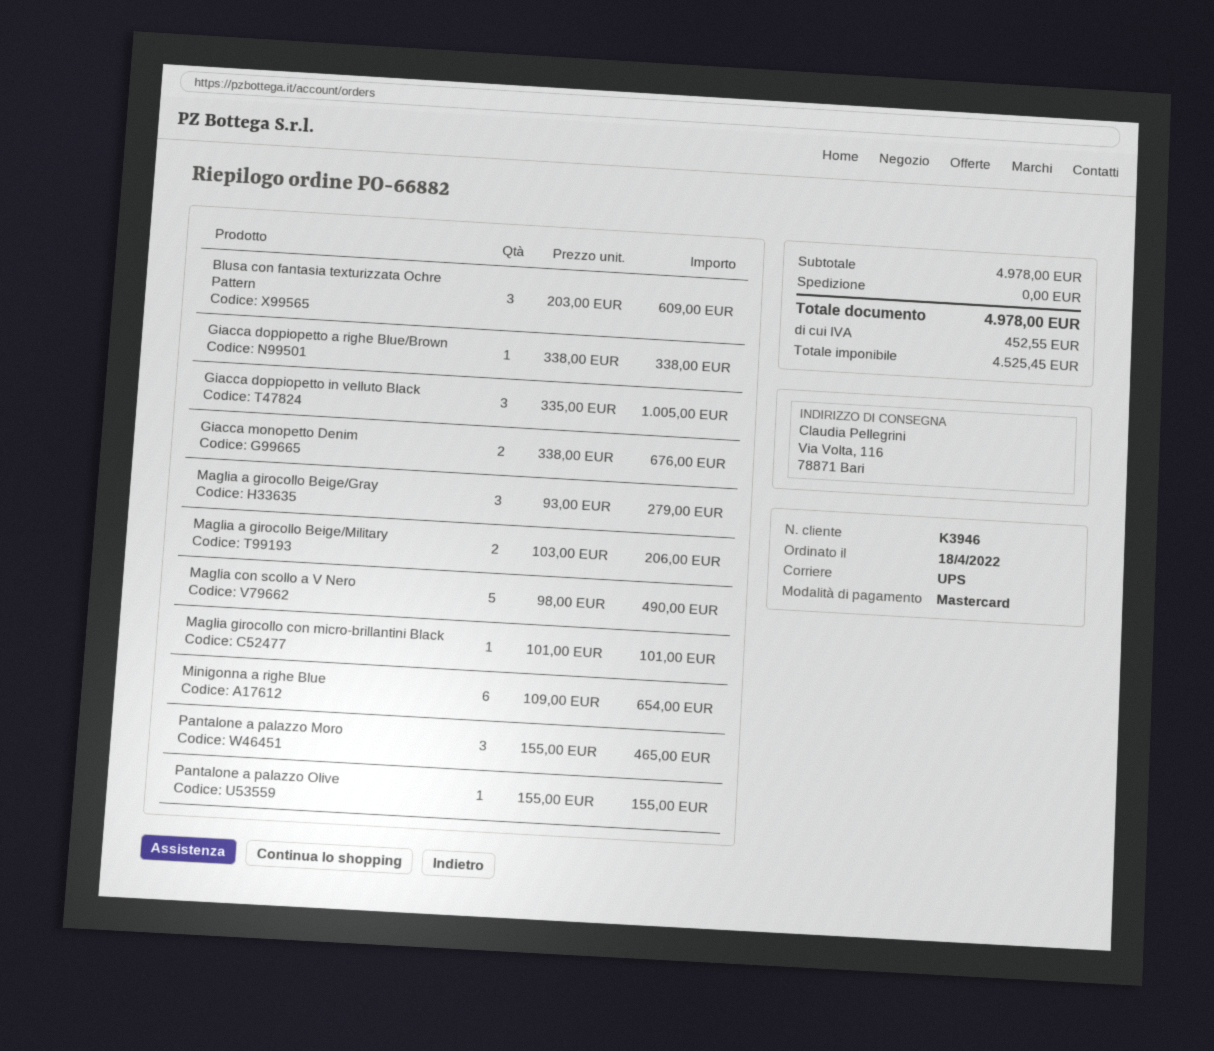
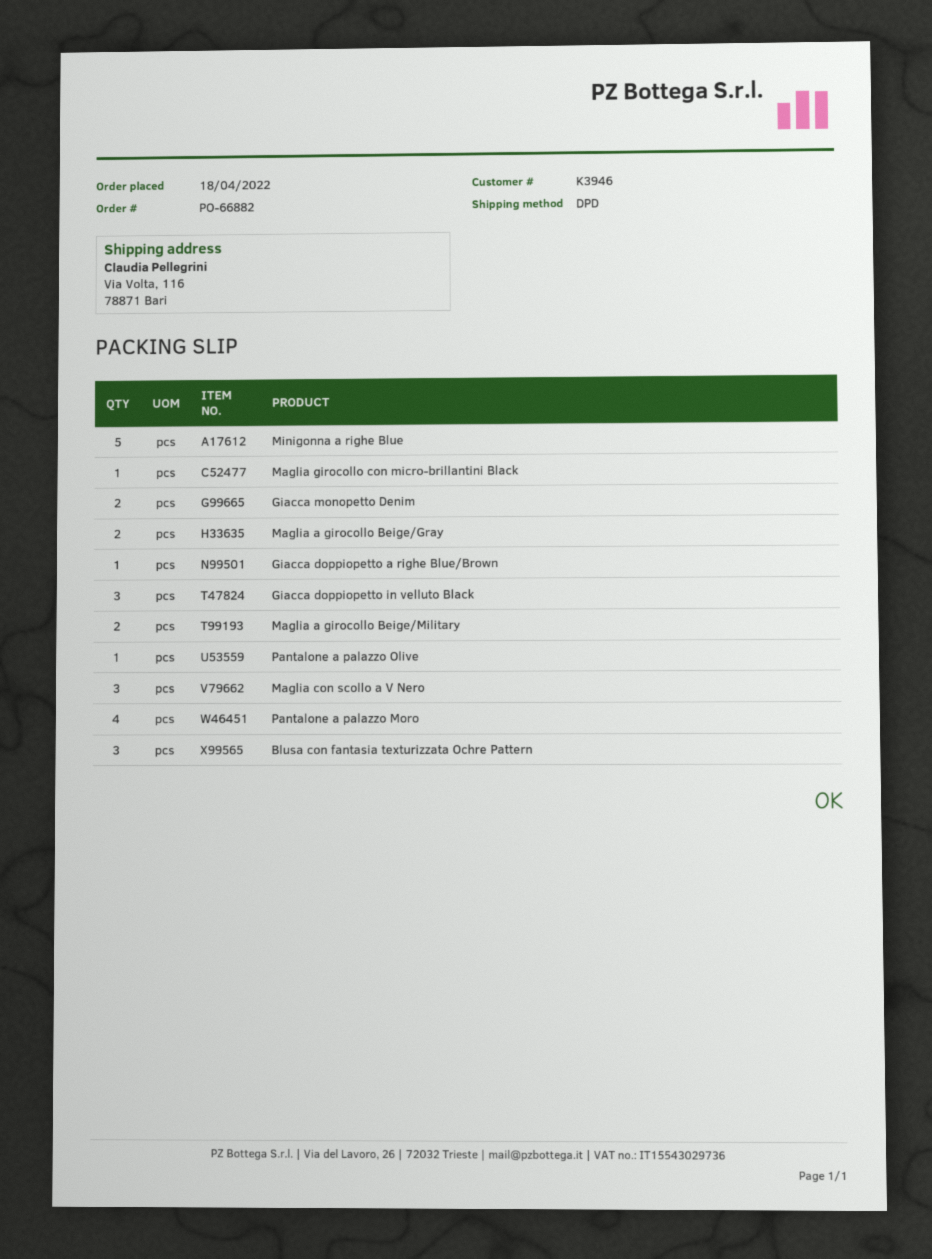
shipping method: UPS -> DPD
Maglia a girocollo Beige/Gray: 3 -> 2
Maglia con scollo a V Nero: 5 -> 3
Minigonna a righe Blue: 6 -> 5
Pantalone a palazzo Moro: 3 -> 4

